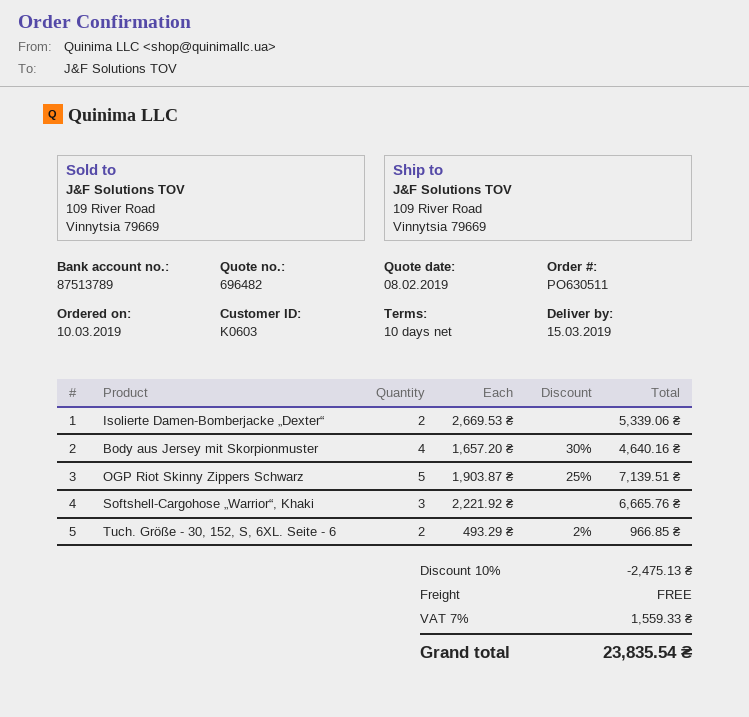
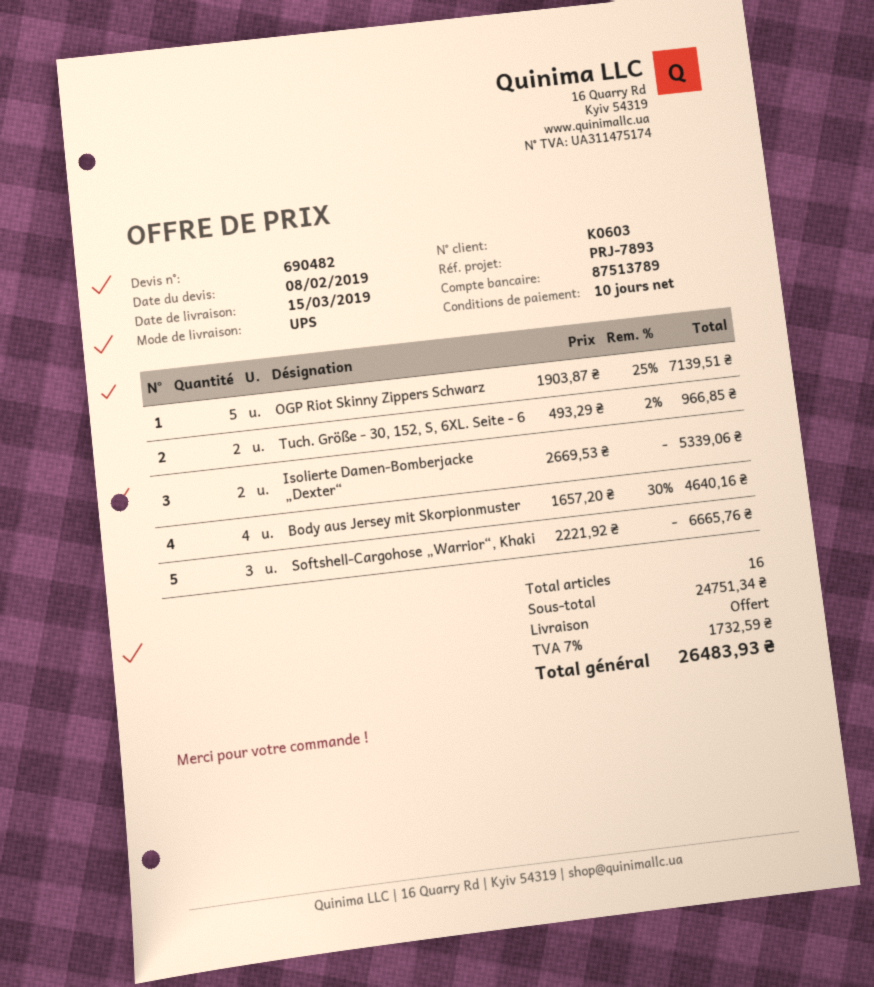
quote number: 696482 -> 690482
discount: 10% = 2475.13 -> none
tax: 7% = 1559.33 -> 7% = 1732.59
total: 23835.54 -> 26483.93

